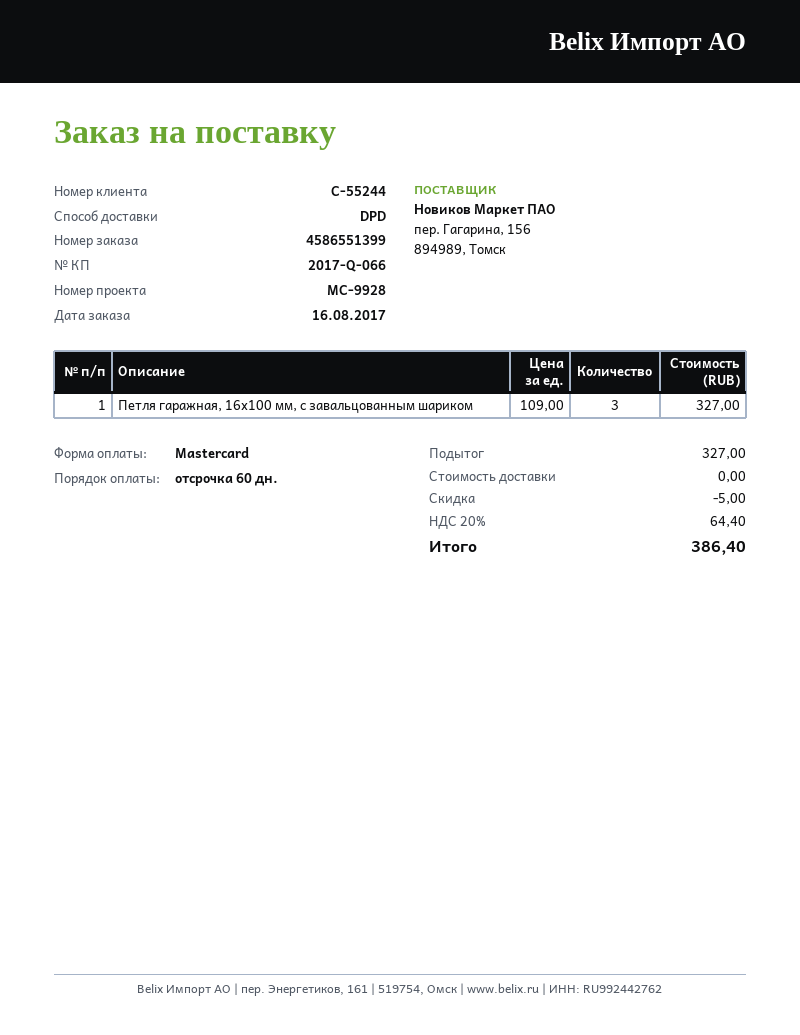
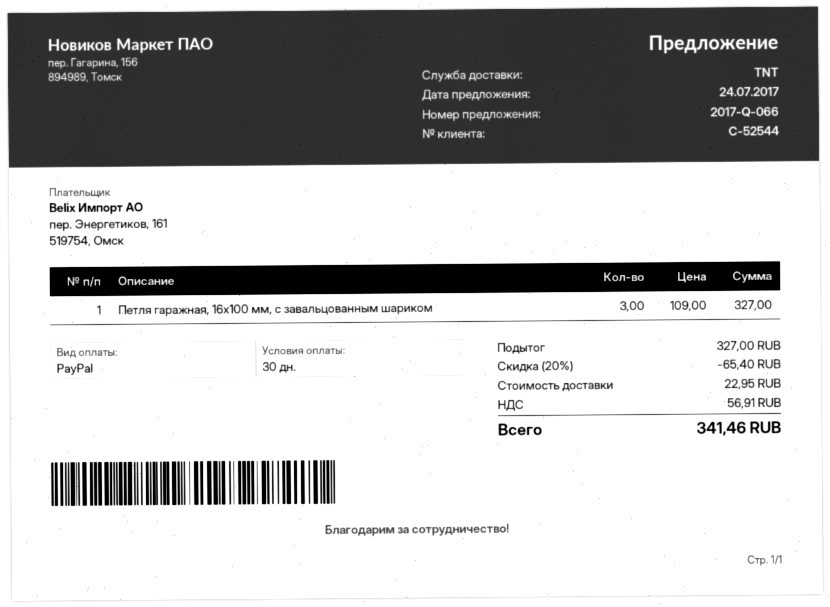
payment terms: 60 days -> 30 days
customer number: C-55244 -> C-52544
payment method: Mastercard -> PayPal
shipping method: DPD -> TNT
discount: 5.00 -> 65.40
shipping: 0.00 -> 22.95
tax: 64.40 -> 56.91
total: 386.40 -> 341.46

